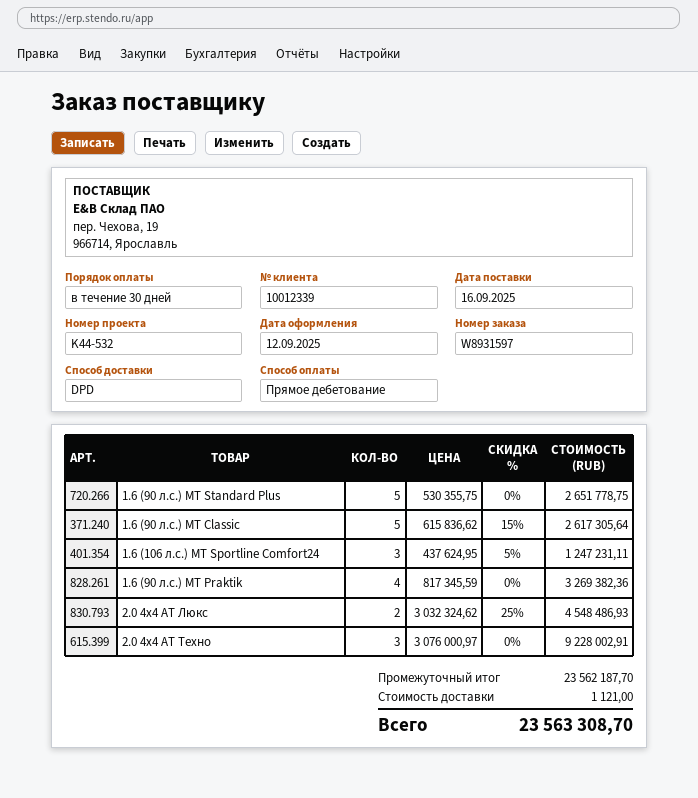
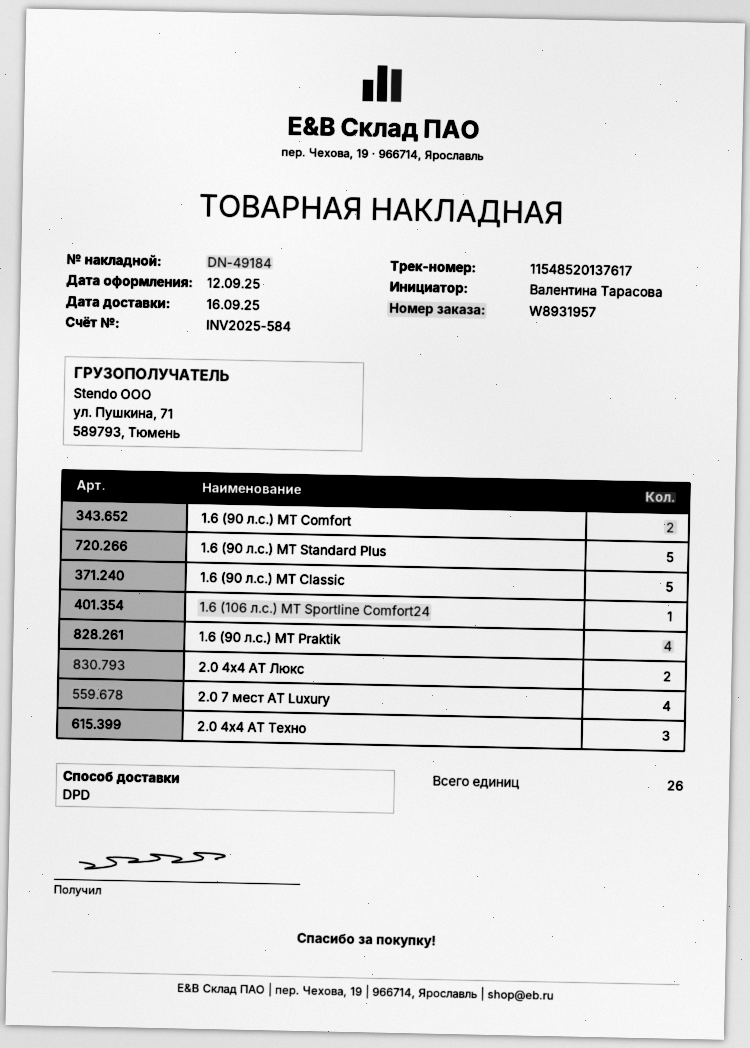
order number: W8931597 -> W8931957
1.6 (106 л.с.) MT Sportline Comfort24: 3 -> 1
1.6 (90 л.с.) MT Comfort: none -> 2
2.0 7 мест AT Luxury: none -> 4

